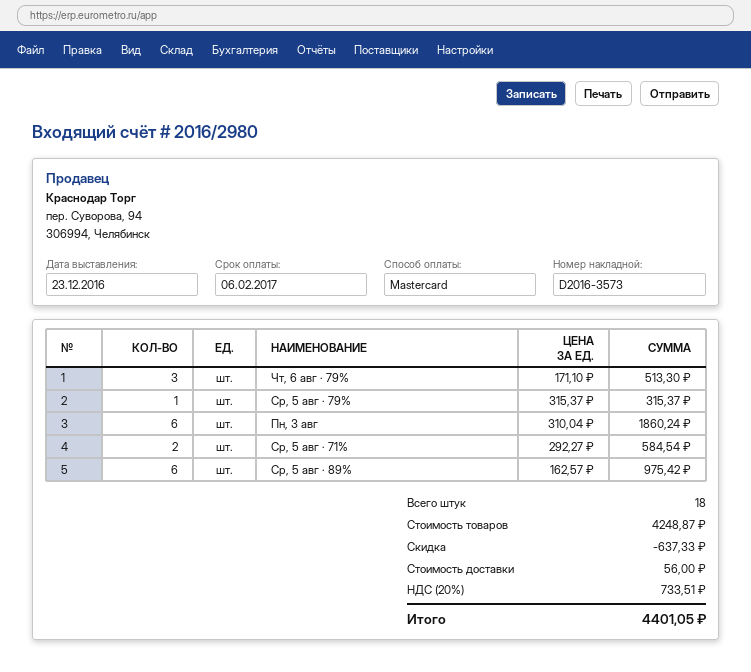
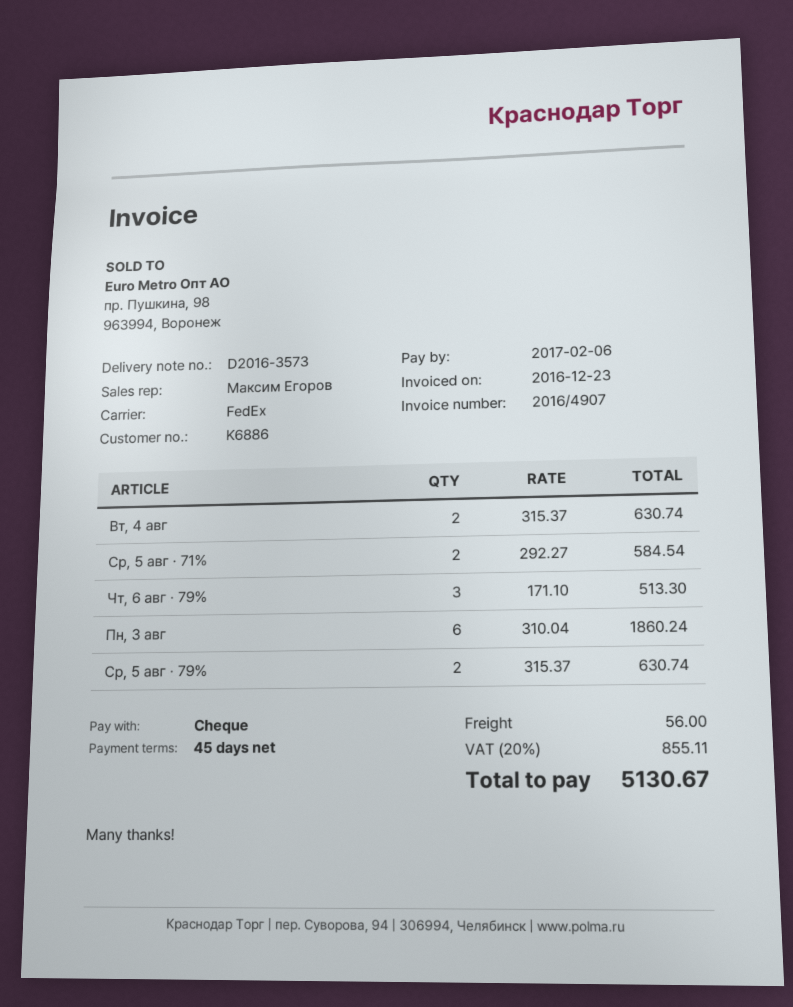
invoice number: 2016/2980 -> 2016/4907
payment method: Mastercard -> cheque
Ср, 5 авг · 79%: 1 x 315.37 = 315.37 -> 2 x 315.37 = 630.74
Ср, 5 авг · 89%: 6 x 162.57 = 975.42 -> none
Вт, 4 авг: none -> 2 x 315.37 = 630.74
discount: 637.33 -> none
tax: 20% = 733.51 -> 20% = 855.11
total: 4401.05 -> 5130.67

